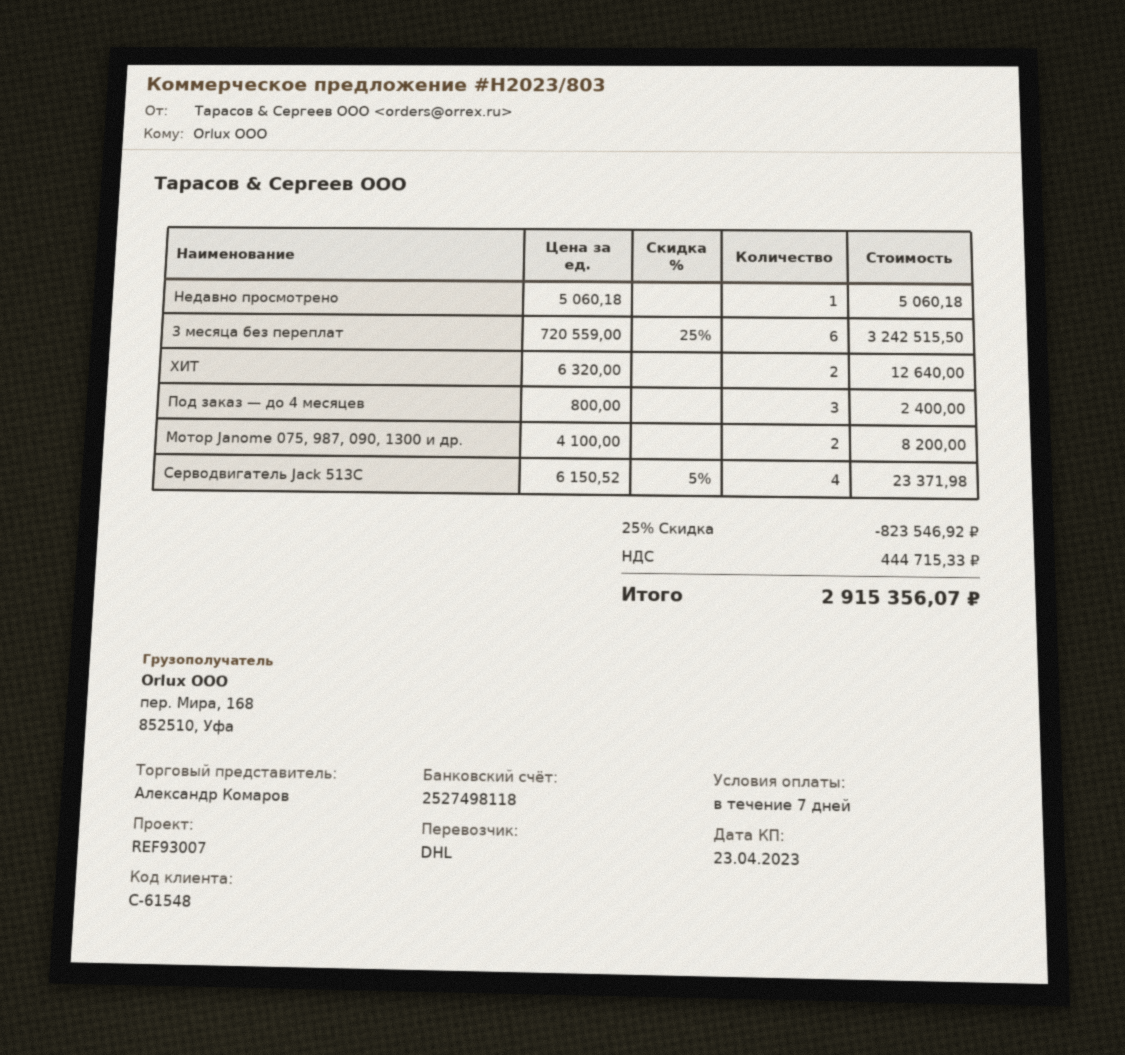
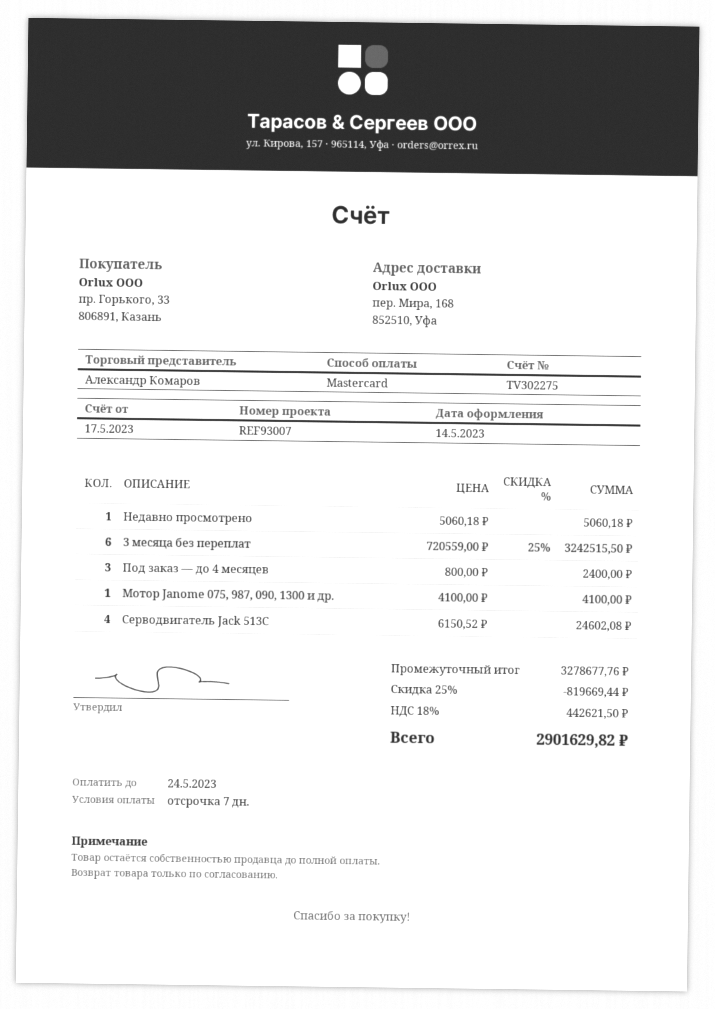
ХИТ: 2 x 6320.00 = 12640.00 -> none
Мотор Janome 075, 987, 090, 1300 и др.: 2 x 4100.00 = 8200.00 -> 1 x 4100.00 = 4100.00
Серводвигатель Jack 513C: 4 x 6150.52 - 5% = 23371.98 -> 4 x 6150.52 = 24602.08
discount: 25% = 823546.92 -> 25% = 819669.44
tax: 444715.33 -> 442621.50
total: 2915356.07 -> 2901629.82

